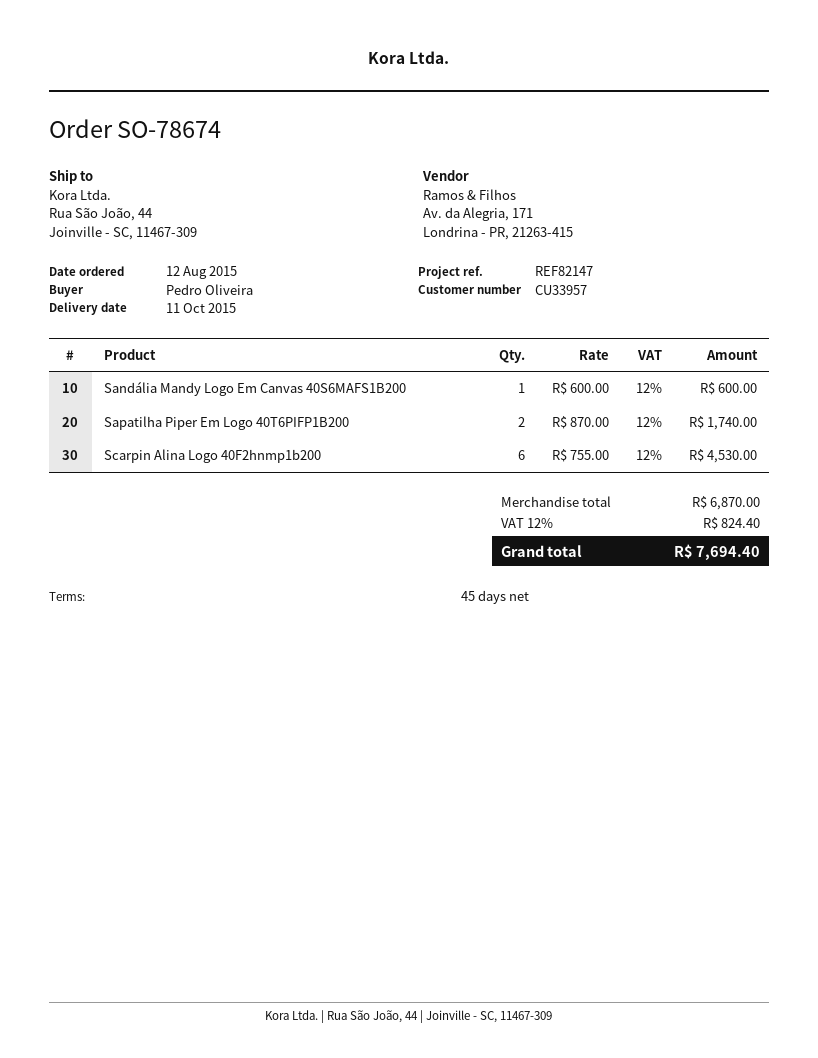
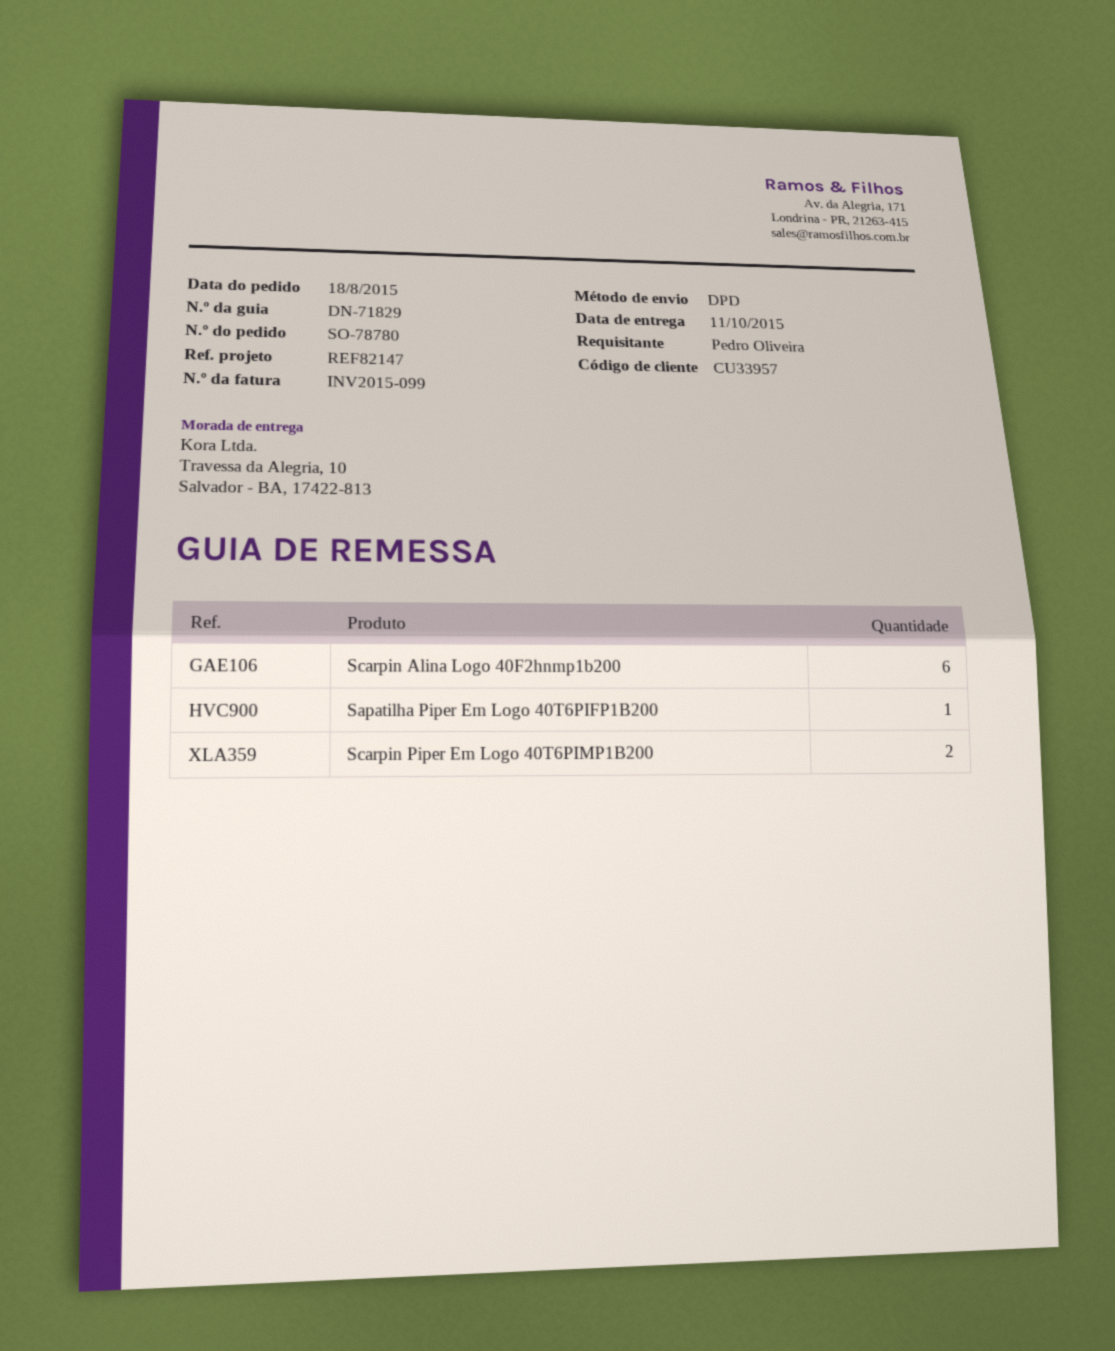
order number: SO-78674 -> SO-78780
order date: 2015-08-12 -> 2015-08-18
ship to: Rua São João, 44, Joinville - SC, 11467-309 -> Travessa da Alegria, 10, Salvador - BA, 17422-813
Sandália Mandy Logo Em Canvas 40S6MAFS1B200: 1 -> none
Sapatilha Piper Em Logo 40T6PIFP1B200: 2 -> 1
Scarpin Piper Em Logo 40T6PIMP1B200: none -> 2

